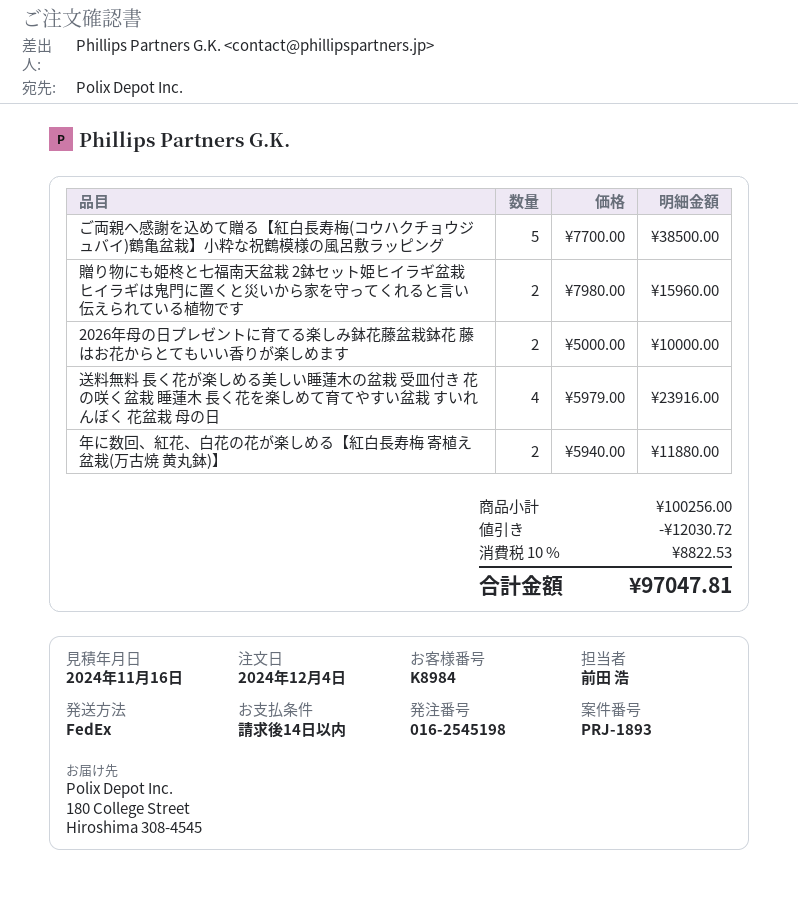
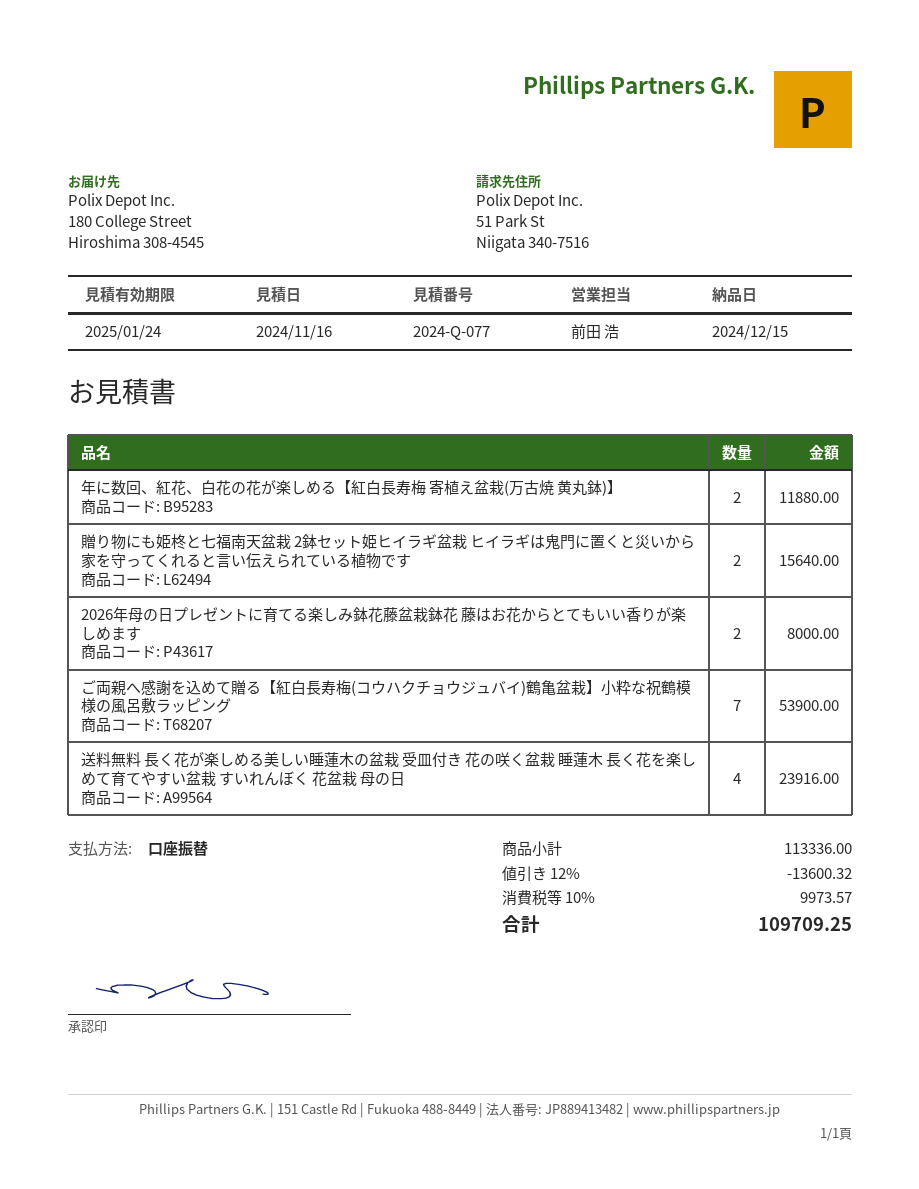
ご両親へ感謝を込めて贈る【紅白長寿梅(コウハクチョウジュバイ)鶴亀盆栽】小粋な祝鶴模様の風呂敷ラッピング: 5 for 38500.00 -> 7 for 53900.00
贈り物にも姫柊と七福南天盆栽 2鉢セット姫ヒイラギ盆栽 ヒイラギは鬼門に置くと災いから家を守ってくれると言い伝えられている植物です: 2 for 15960.00 -> 2 for 15640.00
2026年母の日プレゼントに育てる楽しみ鉢花藤盆栽鉢花 藤はお花からとてもいい香りが楽しめます: 2 for 10000.00 -> 2 for 8000.00
subtotal: 100256.00 -> 113336.00
discount: 12030.72 -> 13600.32
tax: 10% = 8822.53 -> 10% = 9973.57
total: 97047.81 -> 109709.25

